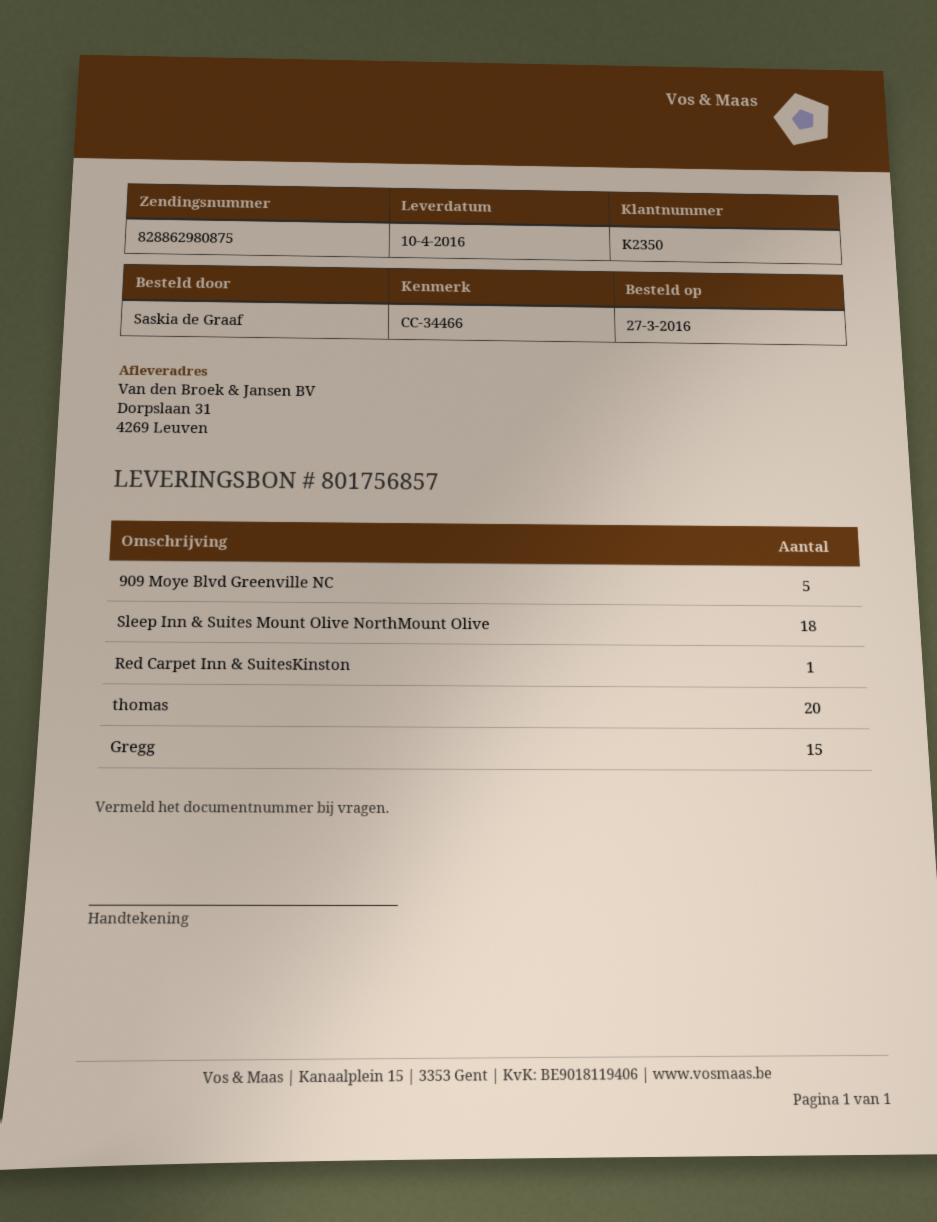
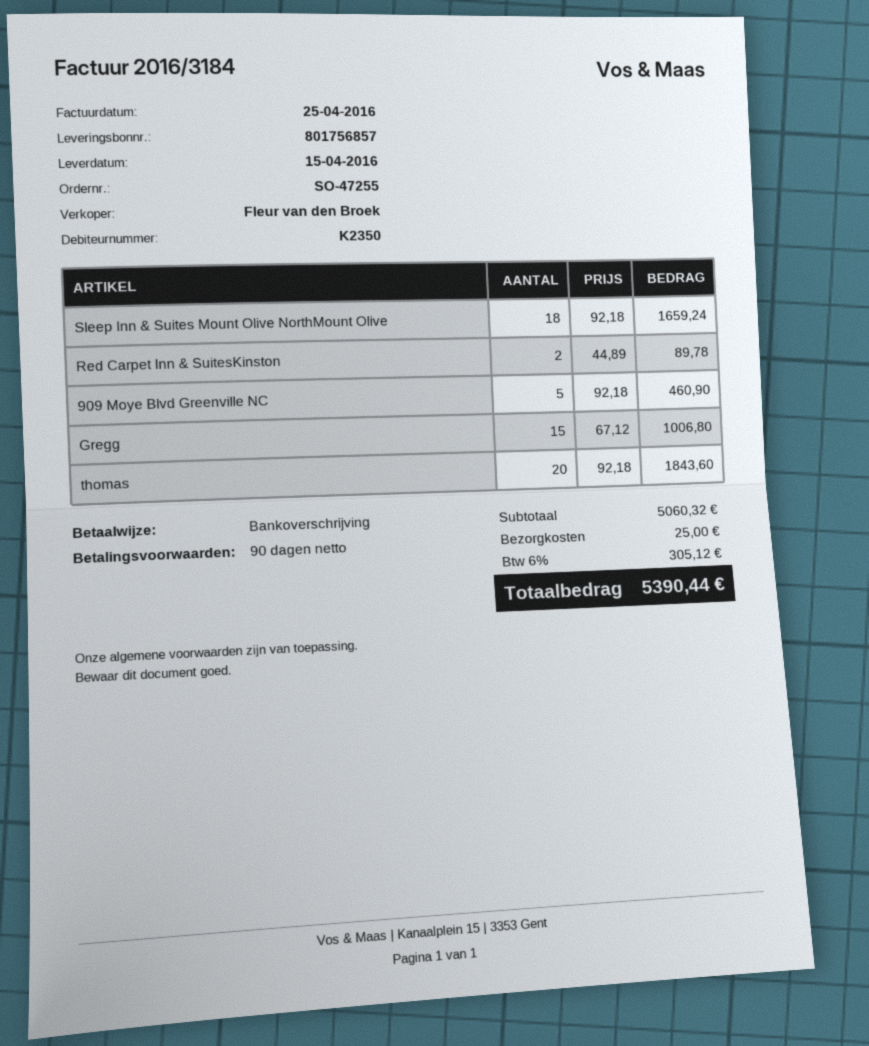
delivery date: 2016-04-10 -> 2016-04-15
Red Carpet Inn & SuitesKinston: 1 -> 2

